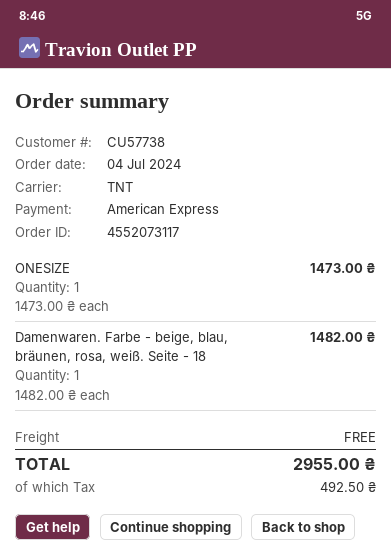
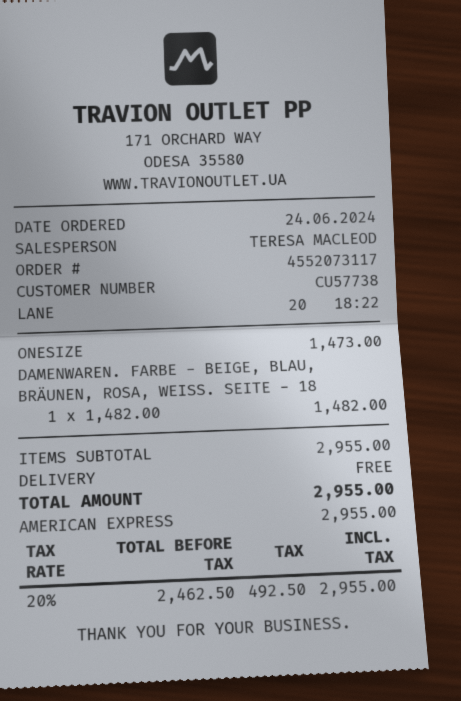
order date: 2024-07-04 -> 2024-06-24

